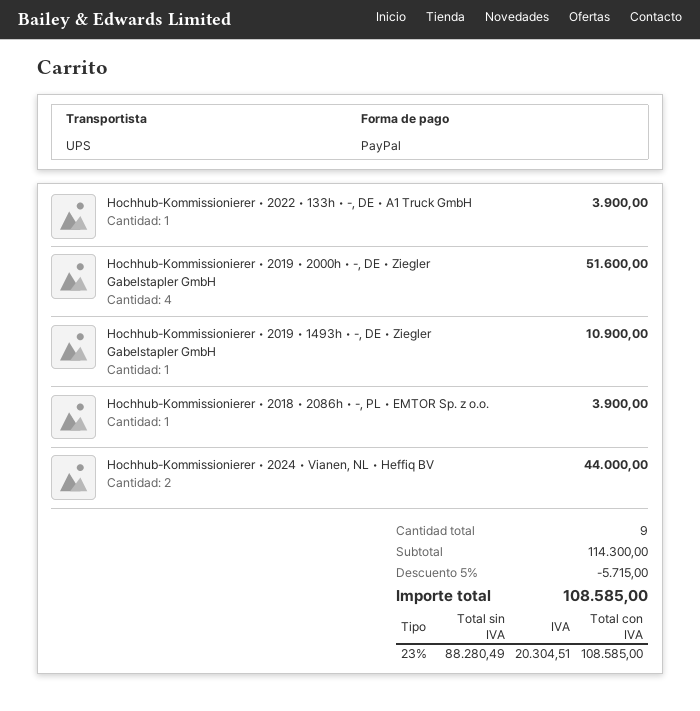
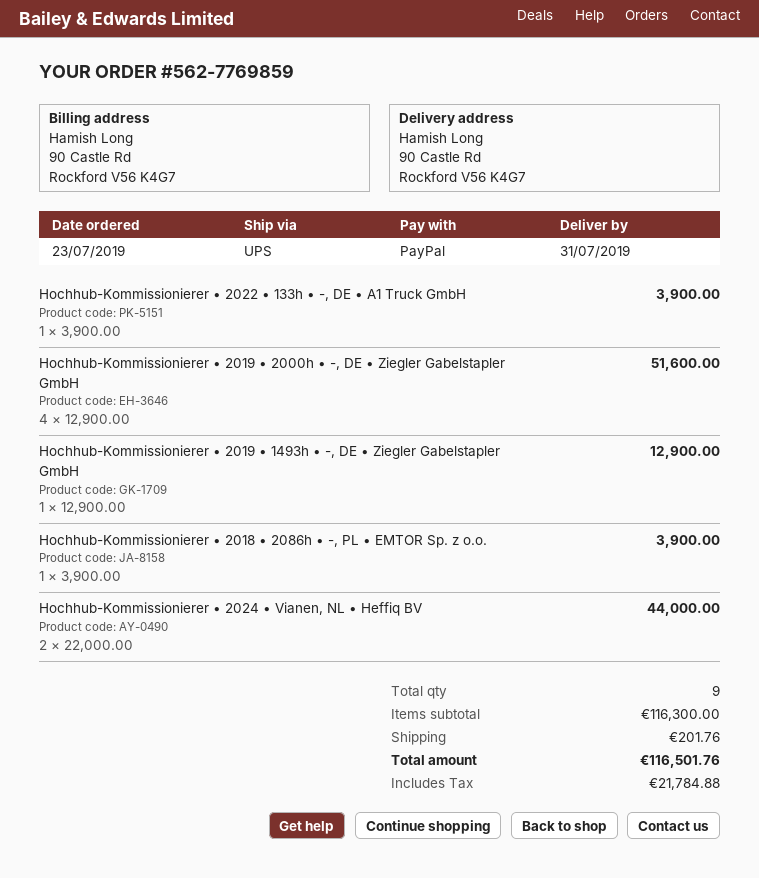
Hochhub-Kommissionierer • 2019 • 1493h • -, DE • Ziegler Gabelstapler GmbH: 1 for 10900.00 -> 1 for 12900.00
subtotal: 114300.00 -> 116300.00
discount: 5% = 5715.00 -> none
shipping: none -> 201.76
tax: 20304.51 -> 21784.88
total: 108585.00 -> 116501.76

